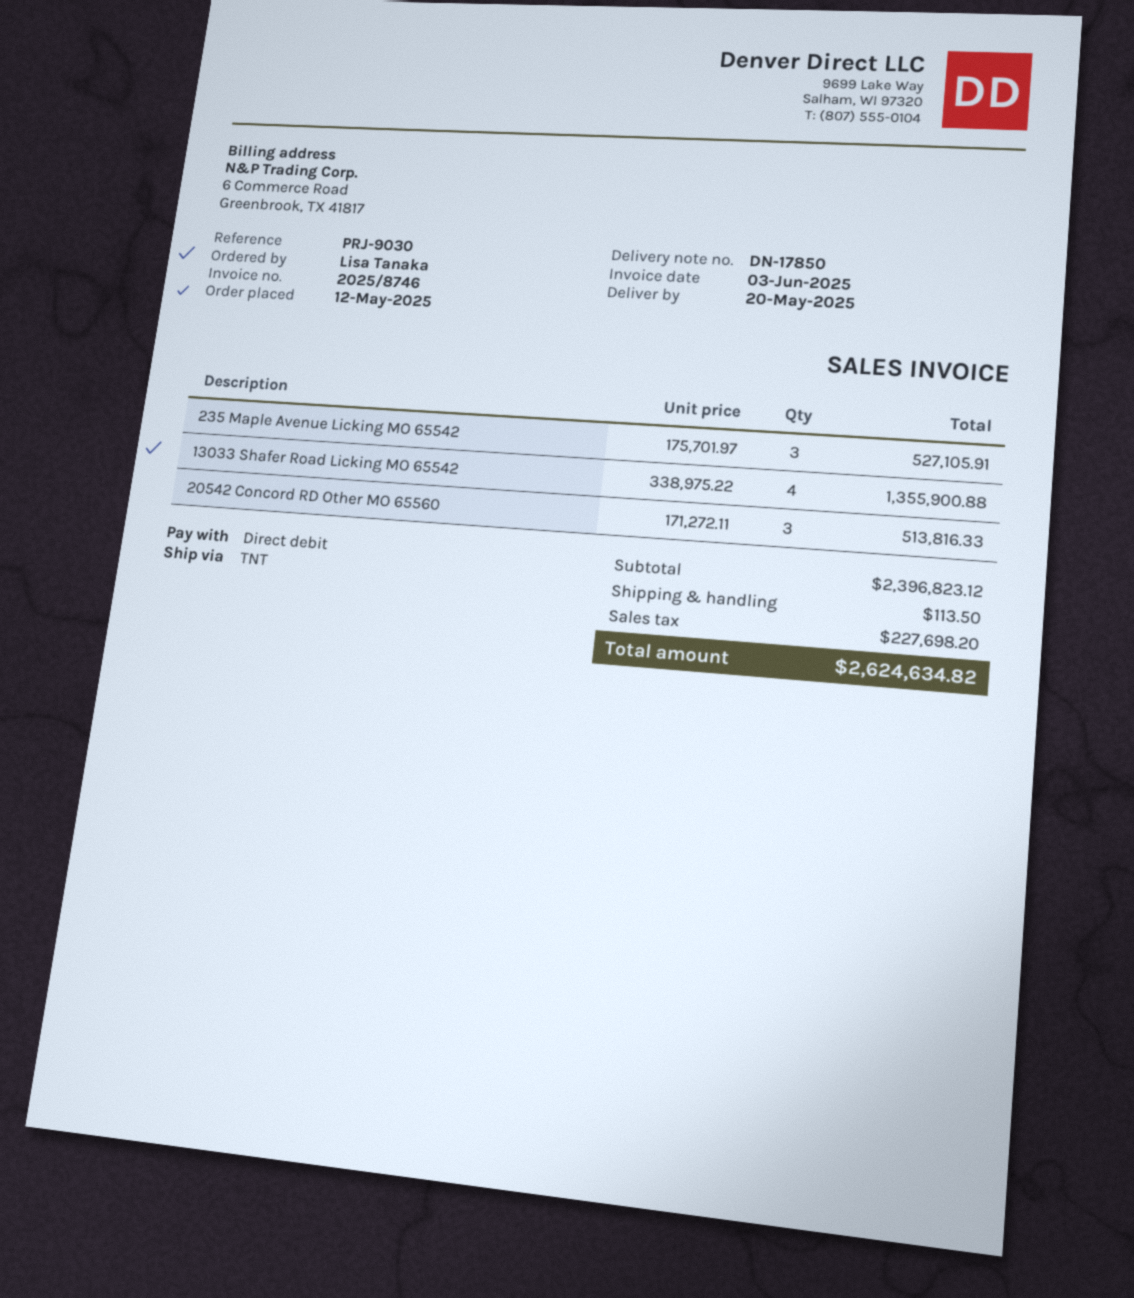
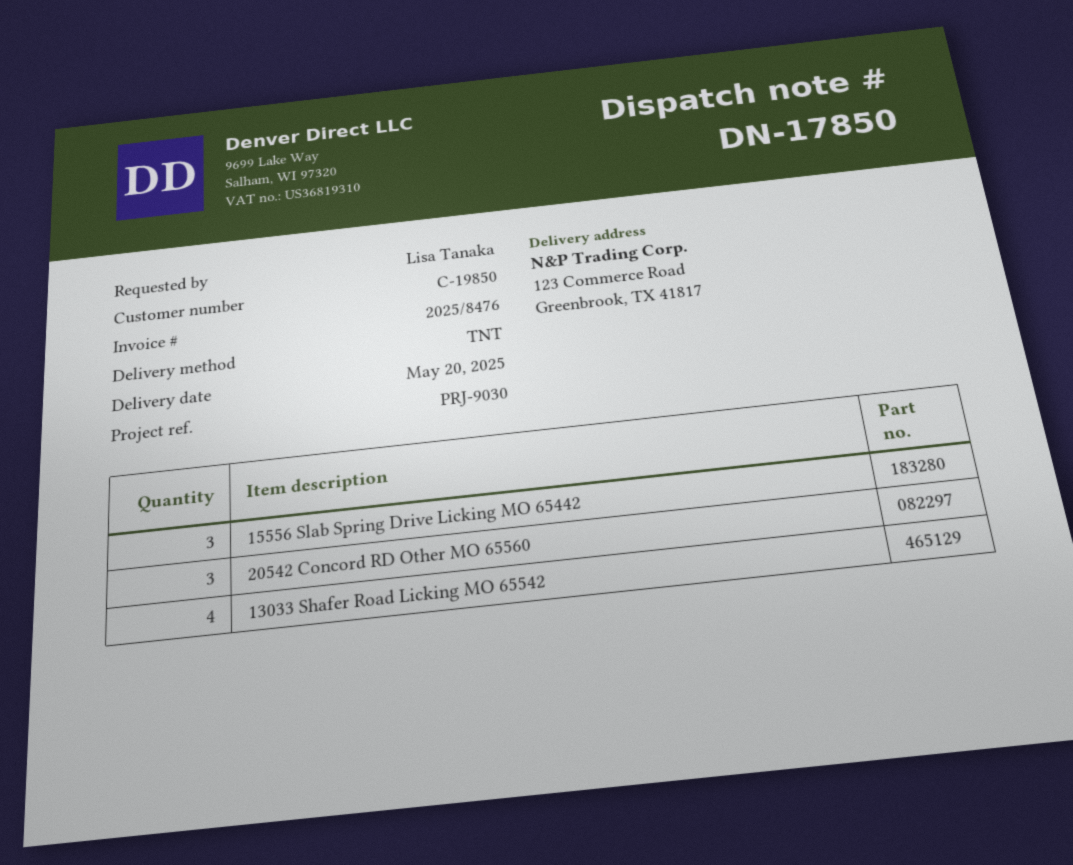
invoice number: 2025/8746 -> 2025/8476
235 Maple Avenue Licking MO 65542: 3 -> none
15556 Slab Spring Drive Licking MO 65442: none -> 3

